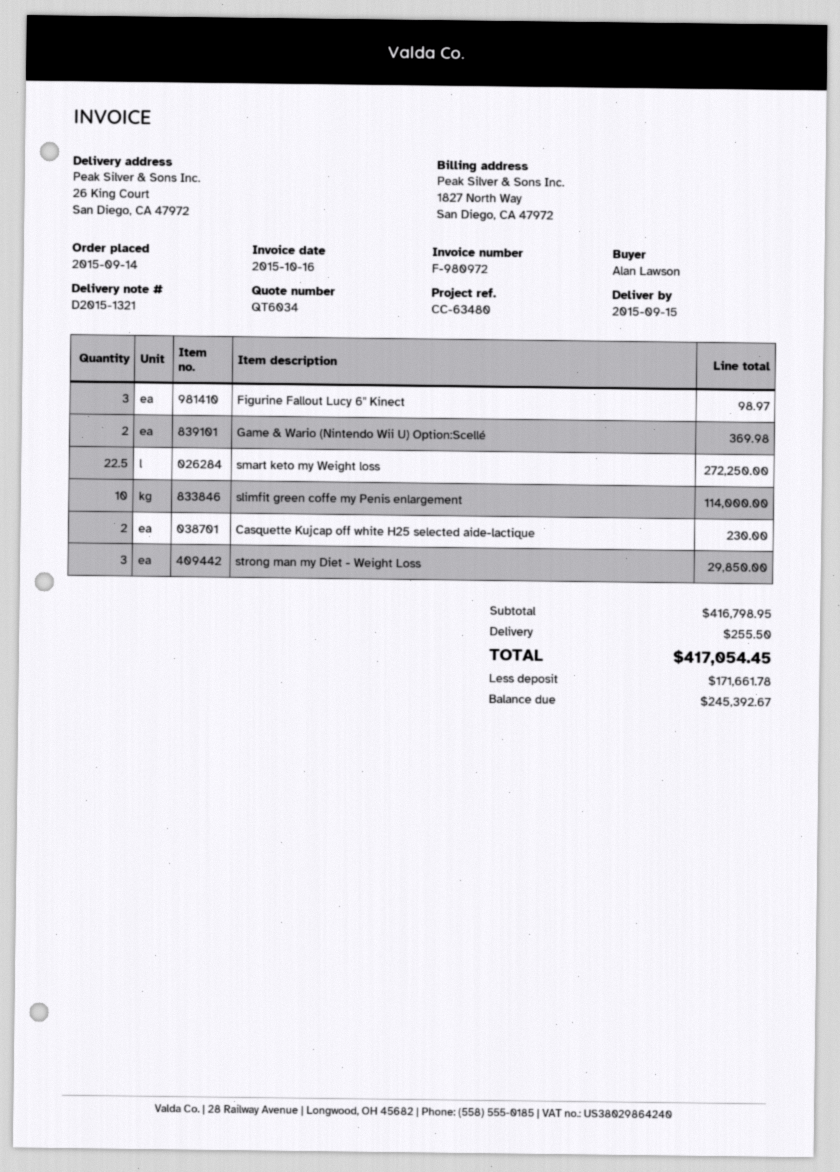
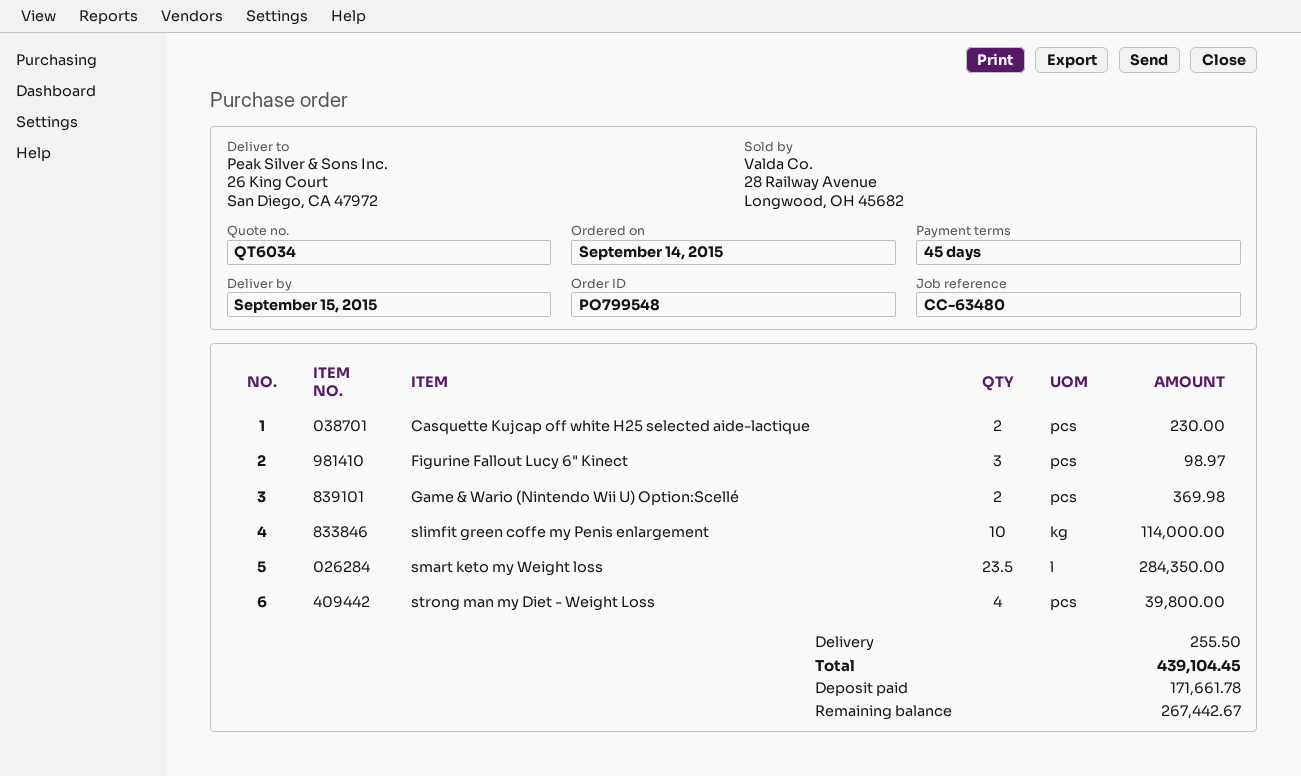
smart keto my Weight loss: 22.5 for 272250.00 -> 23.5 for 284350.00
strong man my Diet - Weight Loss: 3 for 29850.00 -> 4 for 39800.00
total: 417054.45 -> 439104.45
balance: 245392.67 -> 267442.67

